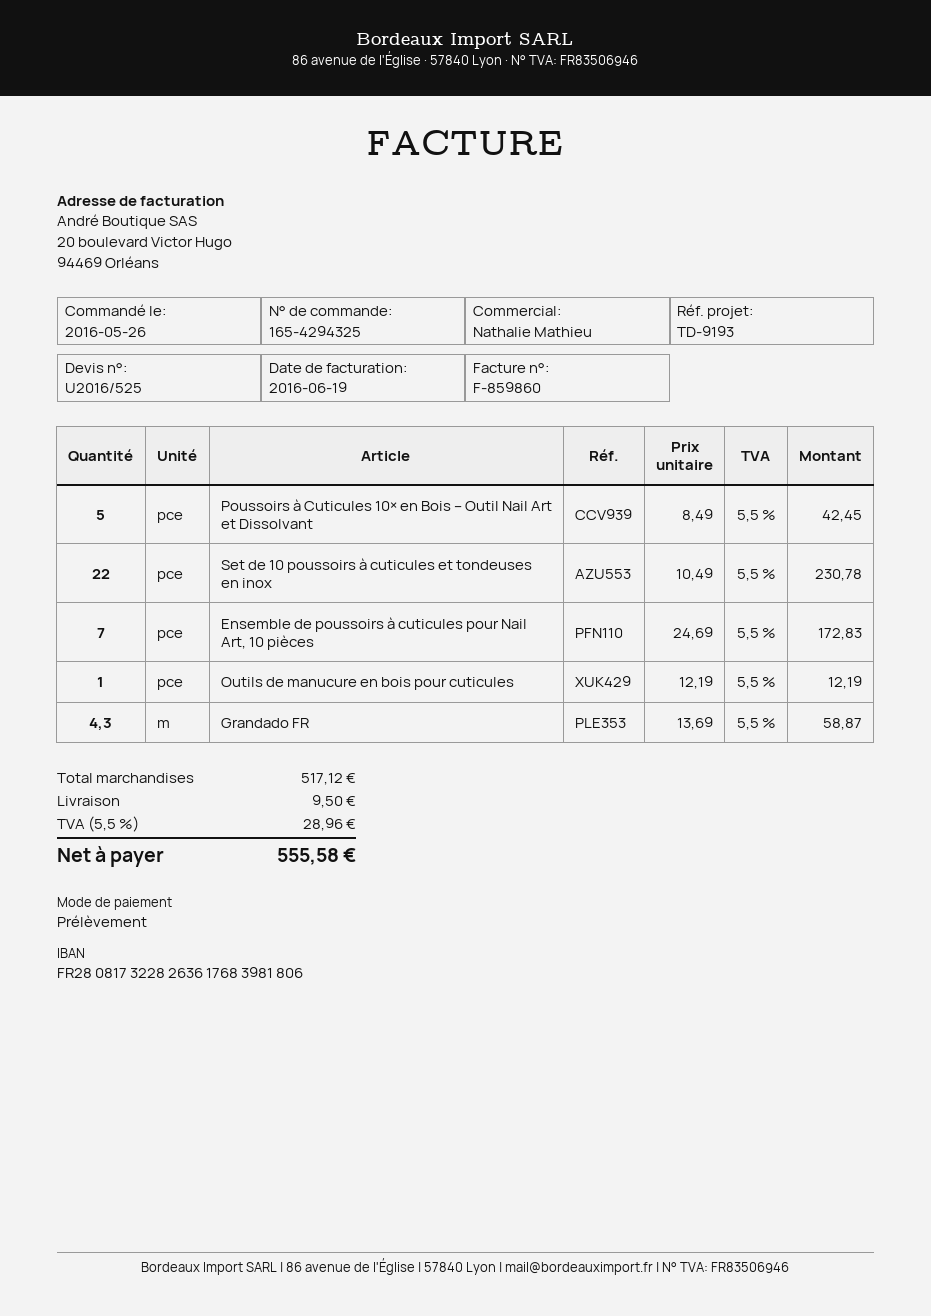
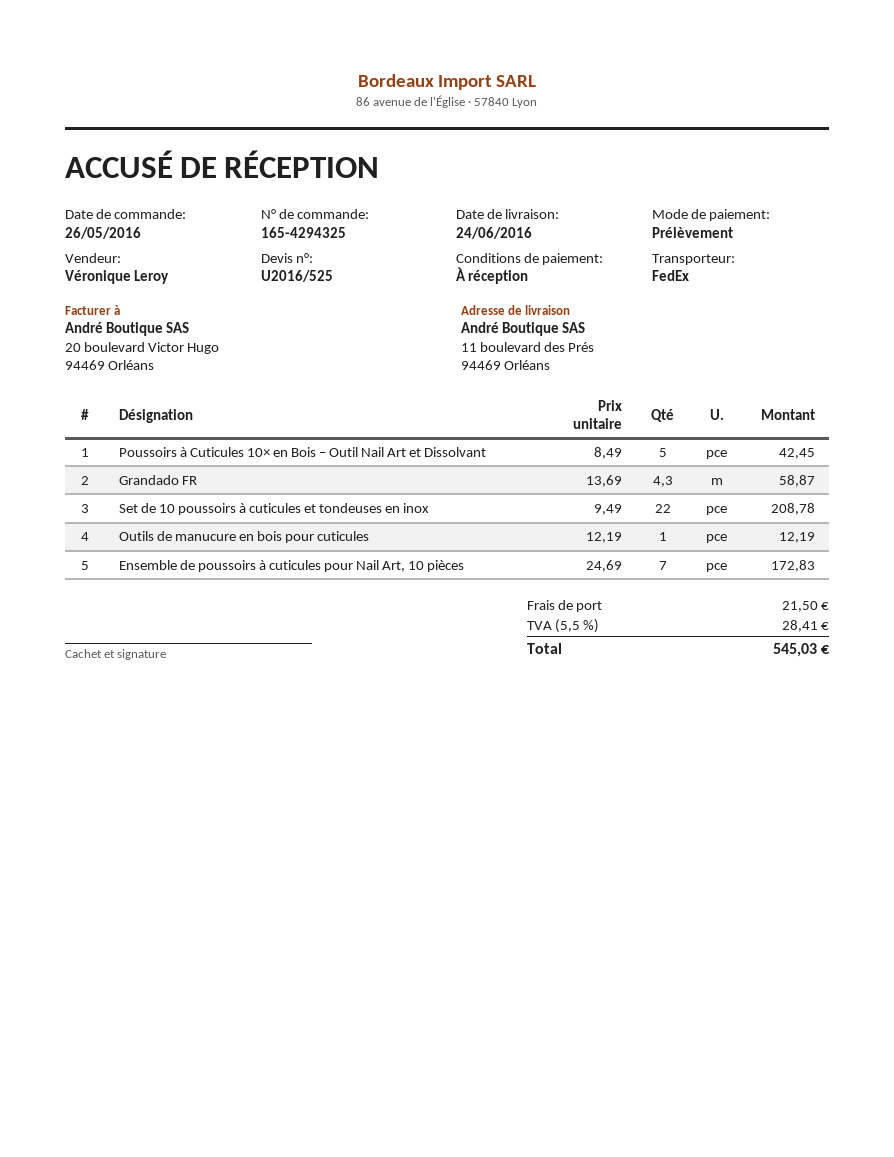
sales rep: Nathalie Mathieu -> Véronique Leroy
Set de 10 poussoirs à cuticules et tondeuses en inox: 22 x 10.49 = 230.78 -> 22 x 9.49 = 208.78
shipping: 9.50 -> 21.50
tax: 5.5% = 28.96 -> 5.5% = 28.41
total: 555.58 -> 545.03

